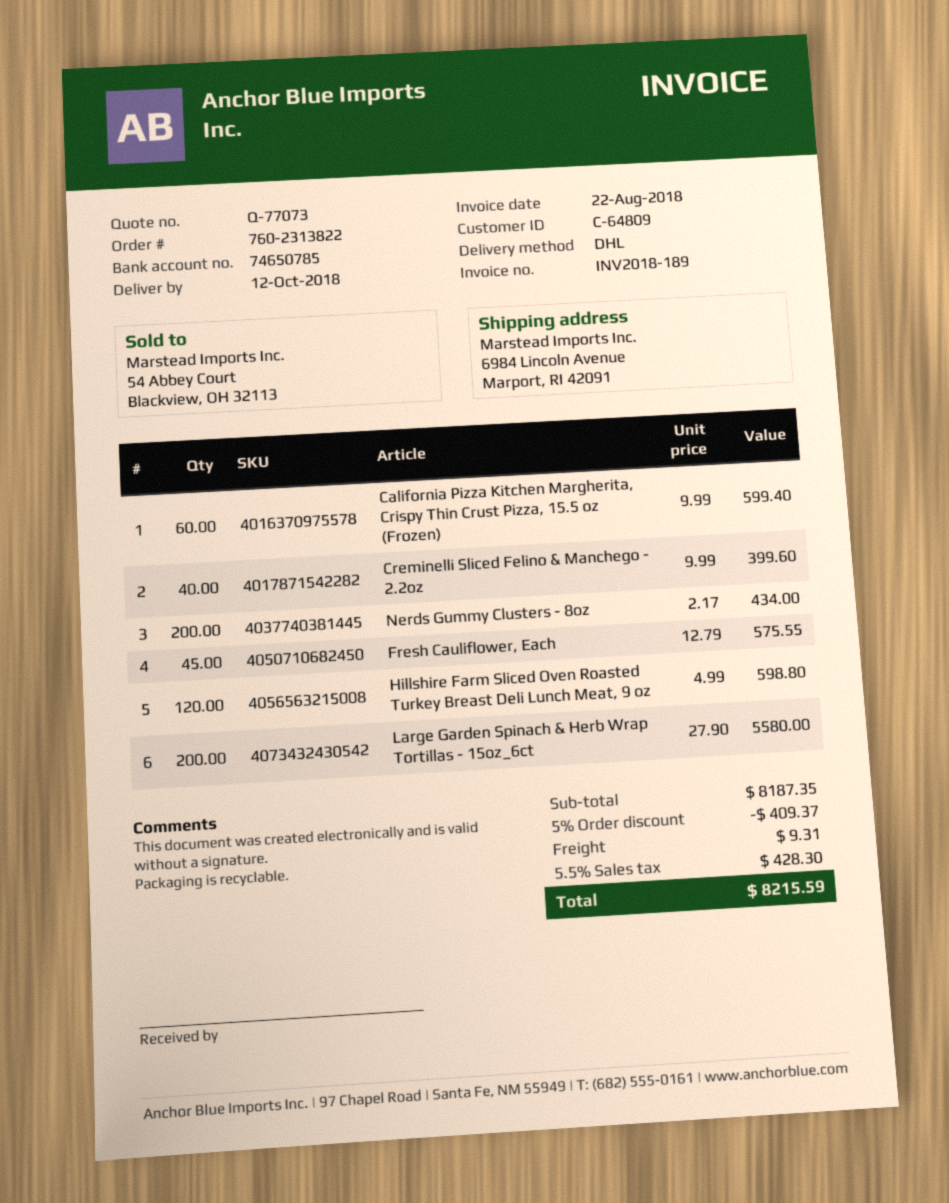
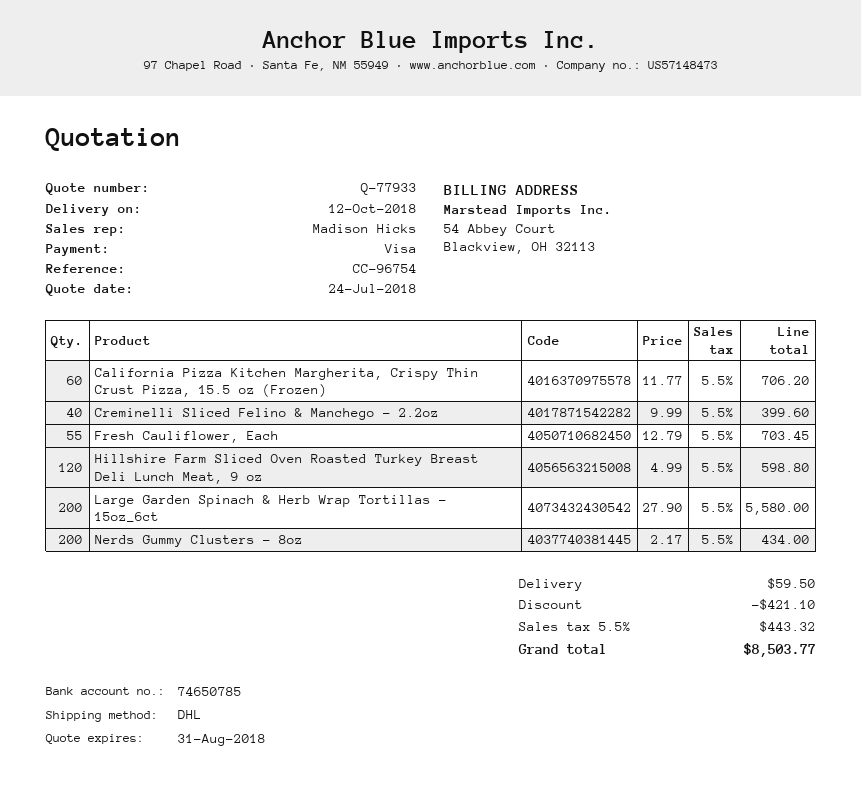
quote number: Q-77073 -> Q-77933
California Pizza Kitchen Margherita, Crispy Thin Crust Pizza, 15.5 oz (Frozen): 60 x 9.99 = 599.40 -> 60 x 11.77 = 706.20
Fresh Cauliflower, Each: 45 x 12.79 = 575.55 -> 55 x 12.79 = 703.45
discount: 409.37 -> 421.10
shipping: 9.31 -> 59.50
tax: 5.5% = 428.30 -> 5.5% = 443.32
total: 8215.59 -> 8503.77

